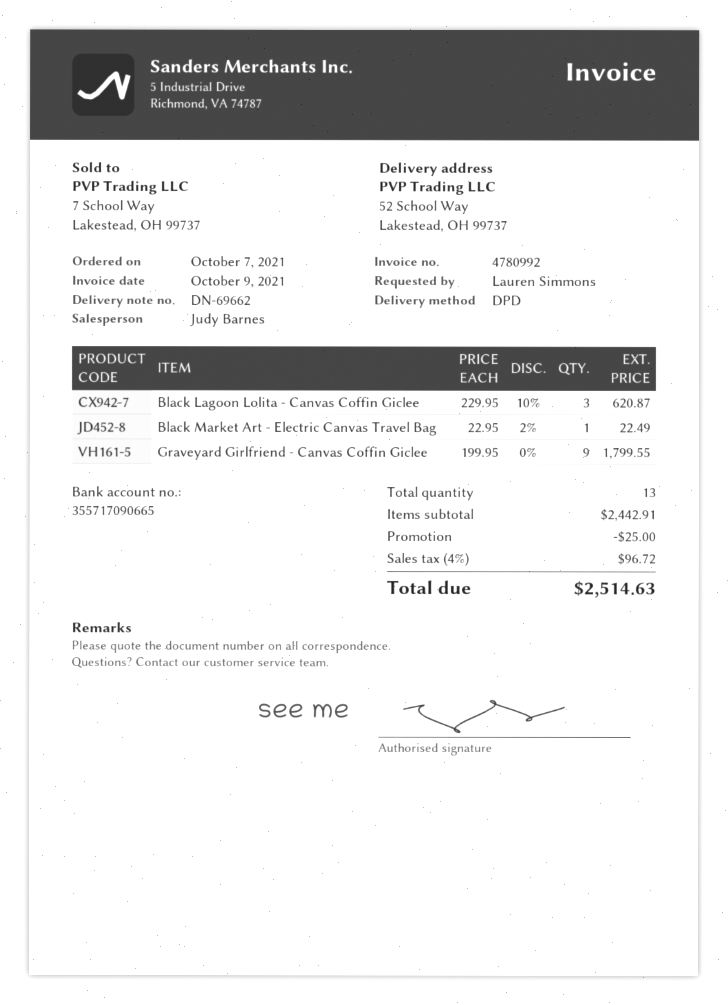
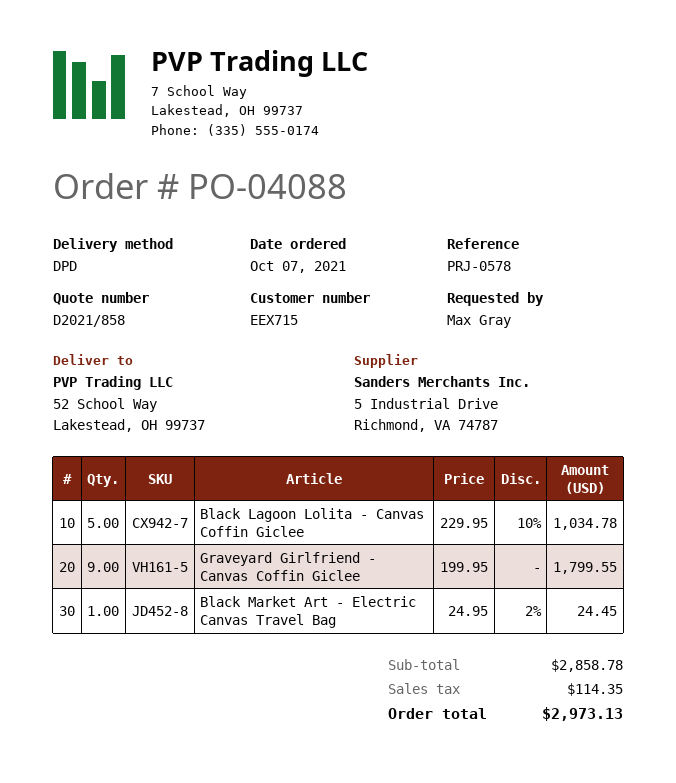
ordered by: Lauren Simmons -> Max Gray
Black Lagoon Lolita - Canvas Coffin Giclee: 3 x 229.95 - 10% = 620.87 -> 5 x 229.95 - 10% = 1034.78
Black Market Art - Electric Canvas Travel Bag: 1 x 22.95 - 2% = 22.49 -> 1 x 24.95 - 2% = 24.45
subtotal: 2442.91 -> 2858.78
discount: 25.00 -> none
tax: 96.72 -> 114.35
total: 2514.63 -> 2973.13

